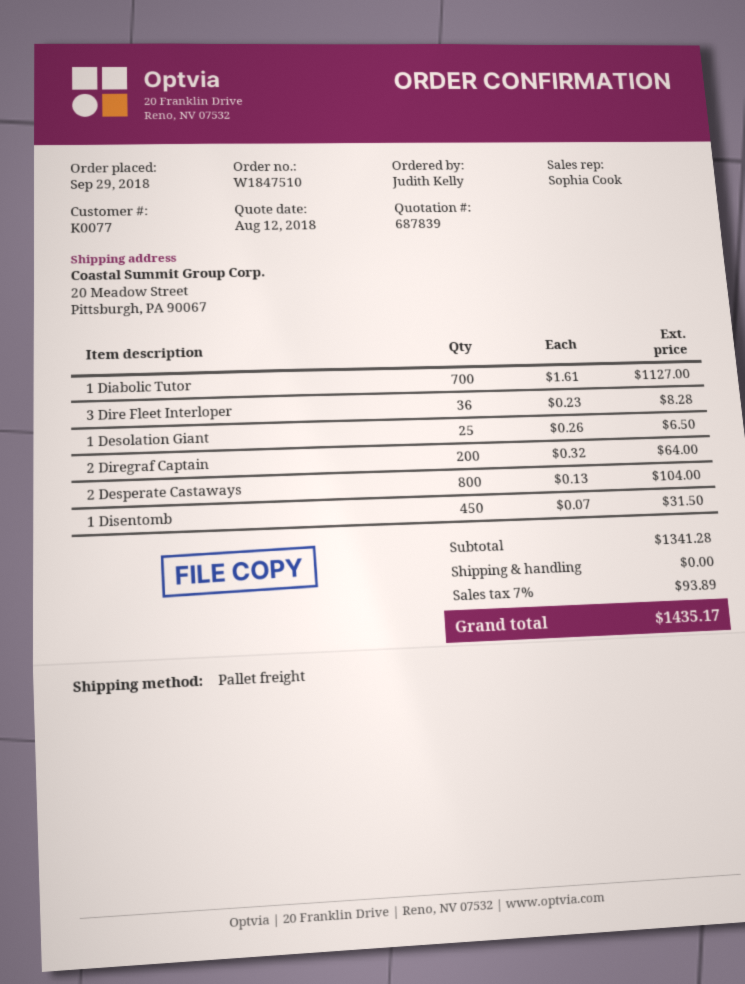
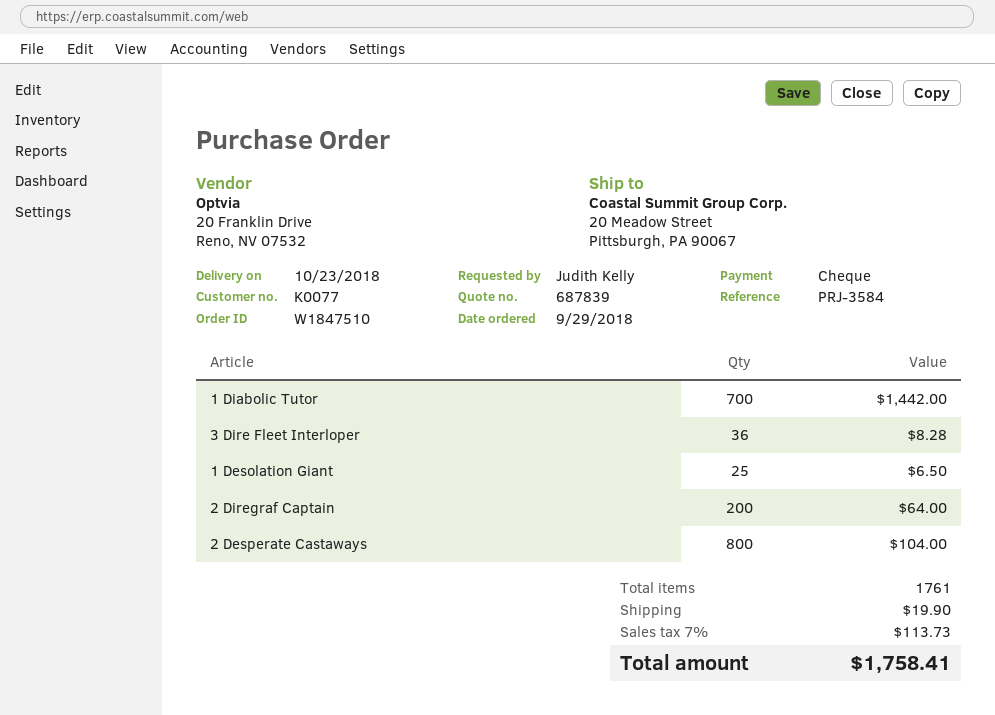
1 Diabolic Tutor: 700 for 1127.00 -> 700 for 1442.00
1 Disentomb: 450 for 31.50 -> none
shipping: 0.00 -> 19.90
tax: 7% = 93.89 -> 7% = 113.73
total: 1435.17 -> 1758.41

